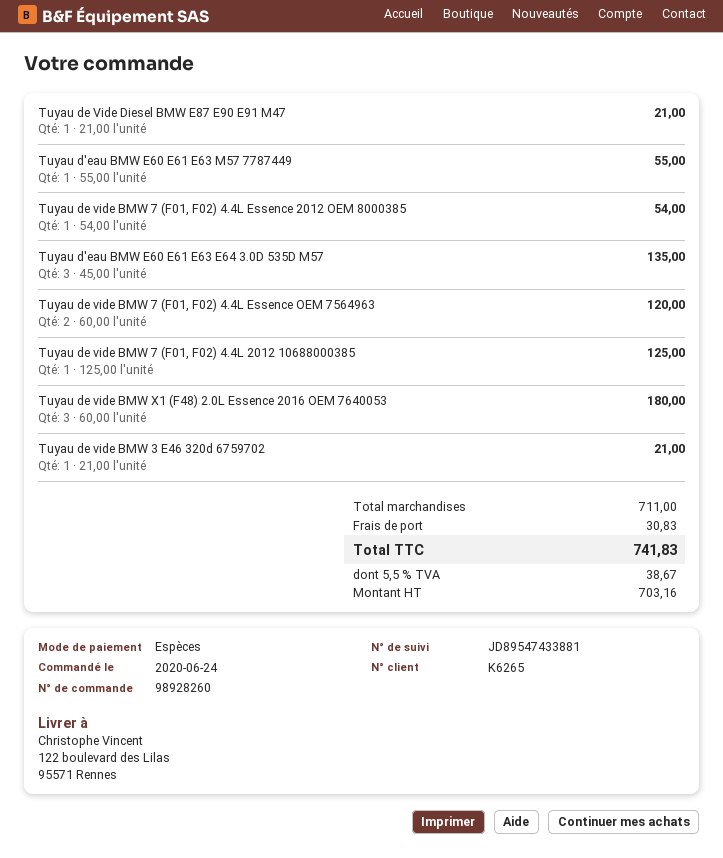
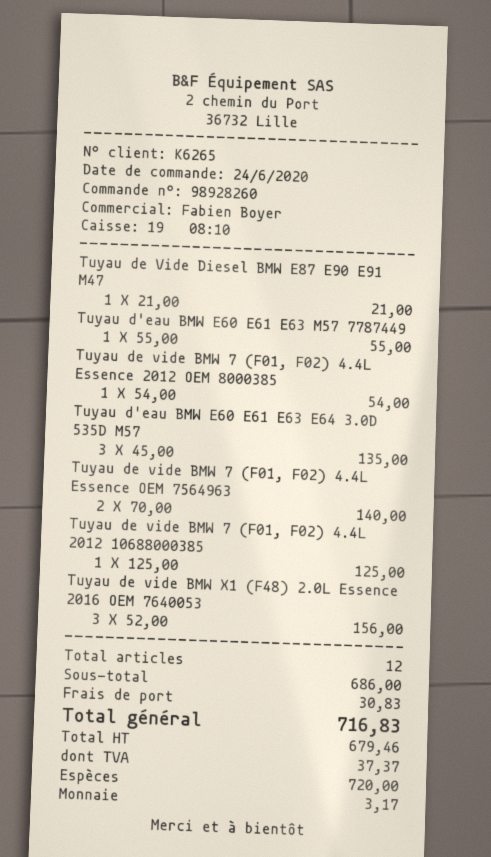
Tuyau de vide BMW 7 (F01, F02) 4.4L Essence OEM 7564963: 2 x 60.00 = 120.00 -> 2 x 70.00 = 140.00
Tuyau de vide BMW X1 (F48) 2.0L Essence 2016 OEM 7640053: 3 x 60.00 = 180.00 -> 3 x 52.00 = 156.00
Tuyau de vide BMW 3 E46 320d 6759702: 1 x 21.00 = 21.00 -> none
subtotal: 711.00 -> 686.00
net: 703.16 -> 679.46
tax: 38.67 -> 37.37
total: 741.83 -> 716.83

